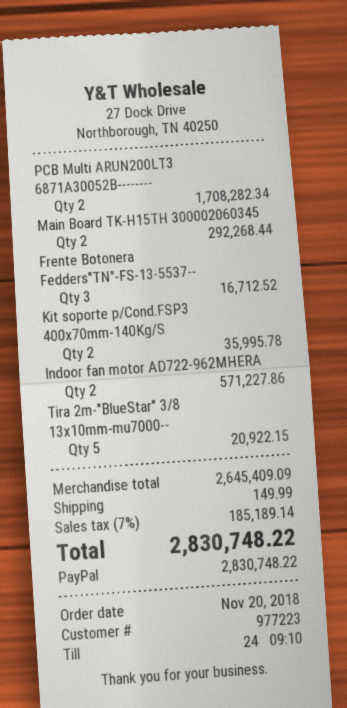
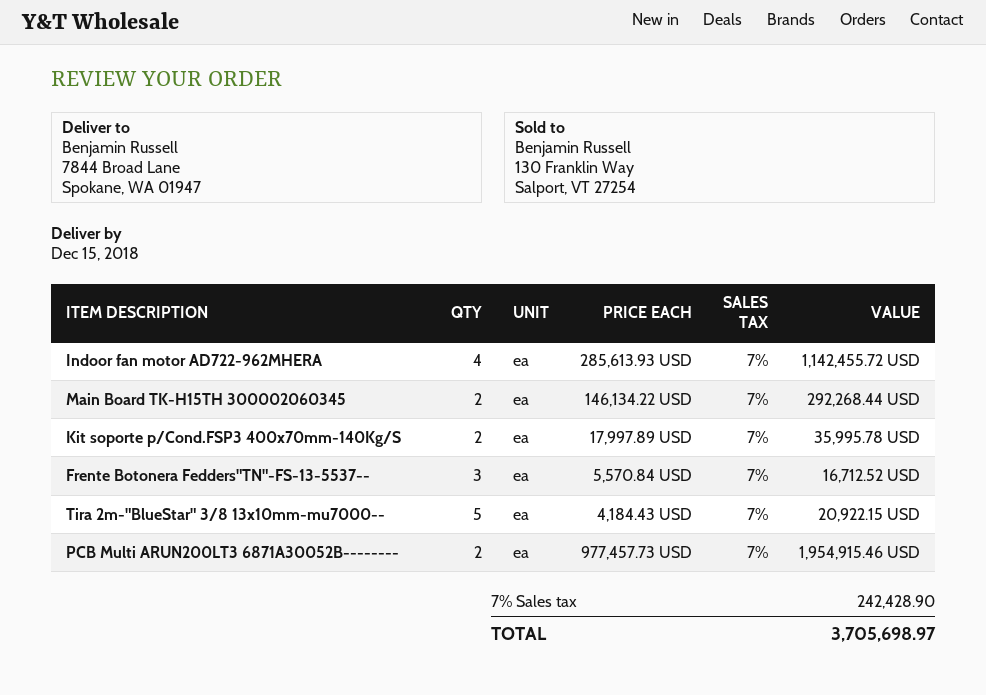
PCB Multi ARUN200LT3 6871A30052B--------: 2 for 1708282.34 -> 2 for 1954915.46
Indoor fan motor AD722-962MHERA: 2 for 571227.86 -> 4 for 1142455.72
shipping: 149.99 -> none
tax: 7% = 185189.14 -> 7% = 242428.90
total: 2830748.22 -> 3705698.97

